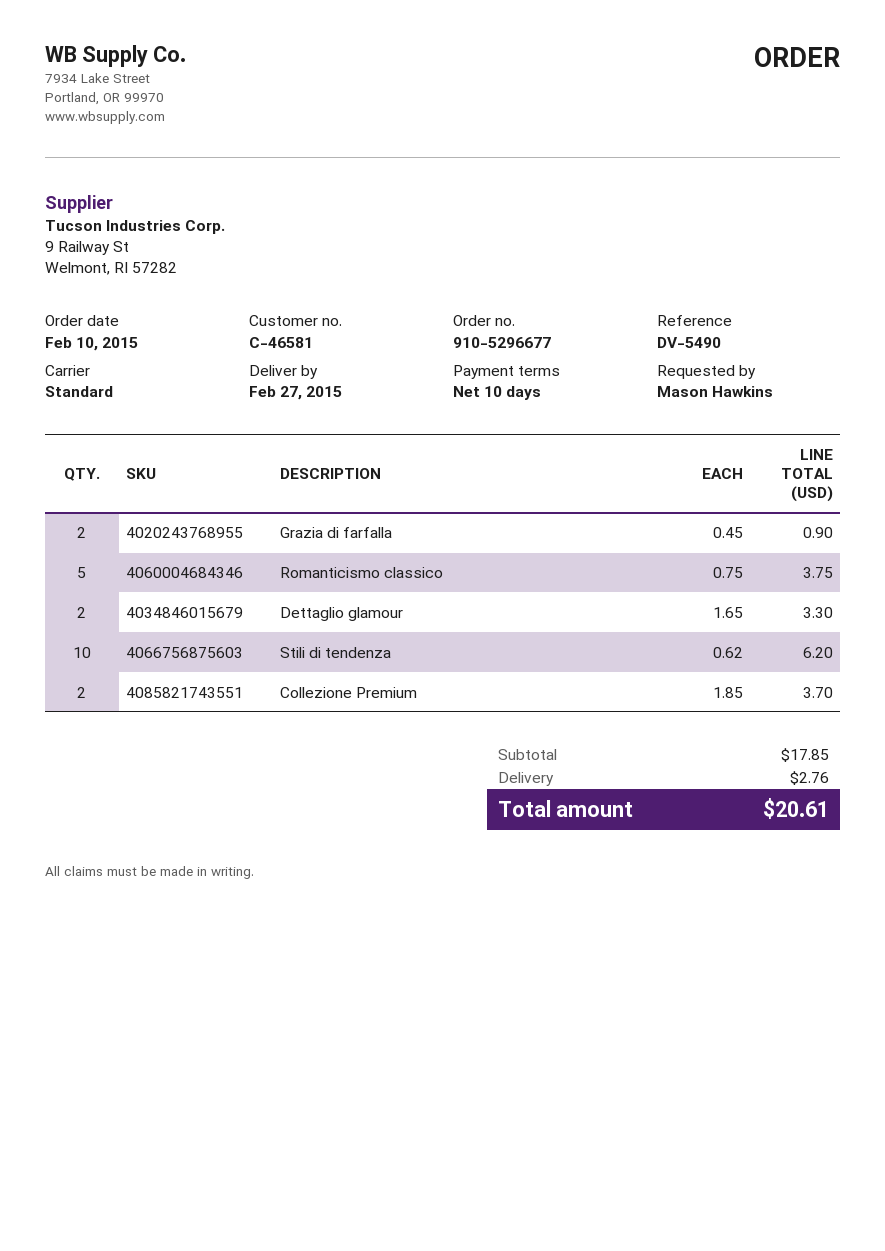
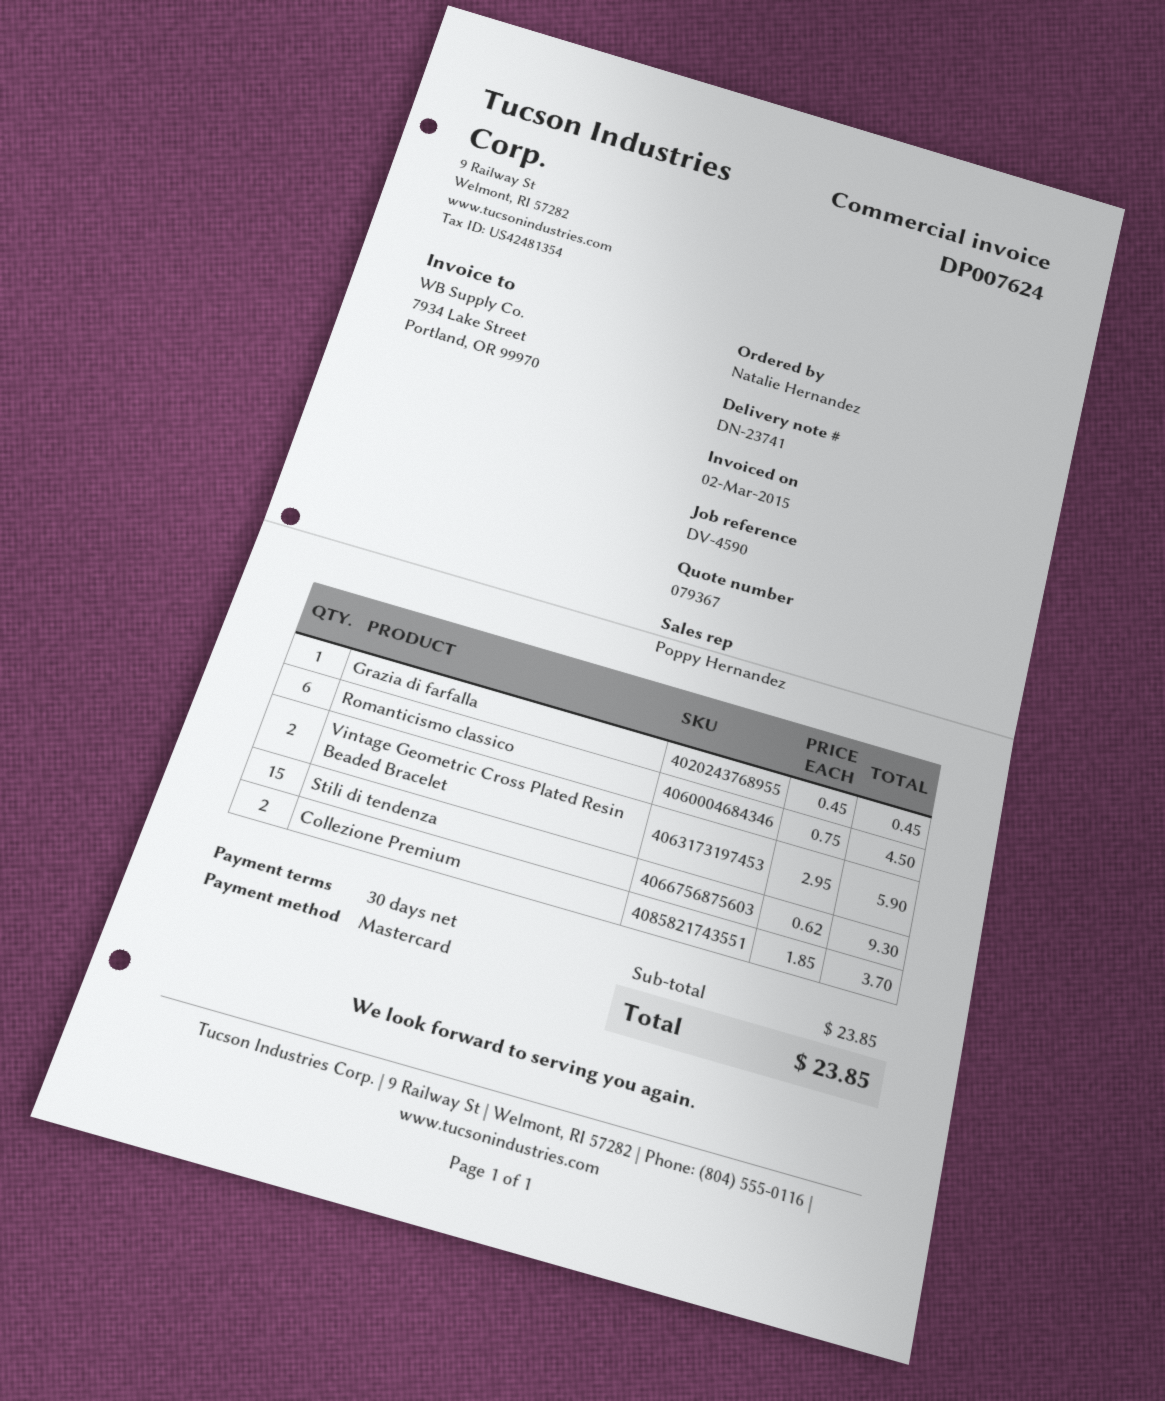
payment terms: 10 days -> 30 days
reference: DV-5490 -> DV-4590
ordered by: Mason Hawkins -> Natalie Hernandez
Grazia di farfalla: 2 x 0.45 = 0.90 -> 1 x 0.45 = 0.45
Romanticismo classico: 5 x 0.75 = 3.75 -> 6 x 0.75 = 4.50
Dettaglio glamour: 2 x 1.65 = 3.30 -> none
Stili di tendenza: 10 x 0.62 = 6.20 -> 15 x 0.62 = 9.30
Vintage Geometric Cross Plated Resin Beaded Bracelet: none -> 2 x 2.95 = 5.90
subtotal: 17.85 -> 23.85
shipping: 2.76 -> none
total: 20.61 -> 23.85

